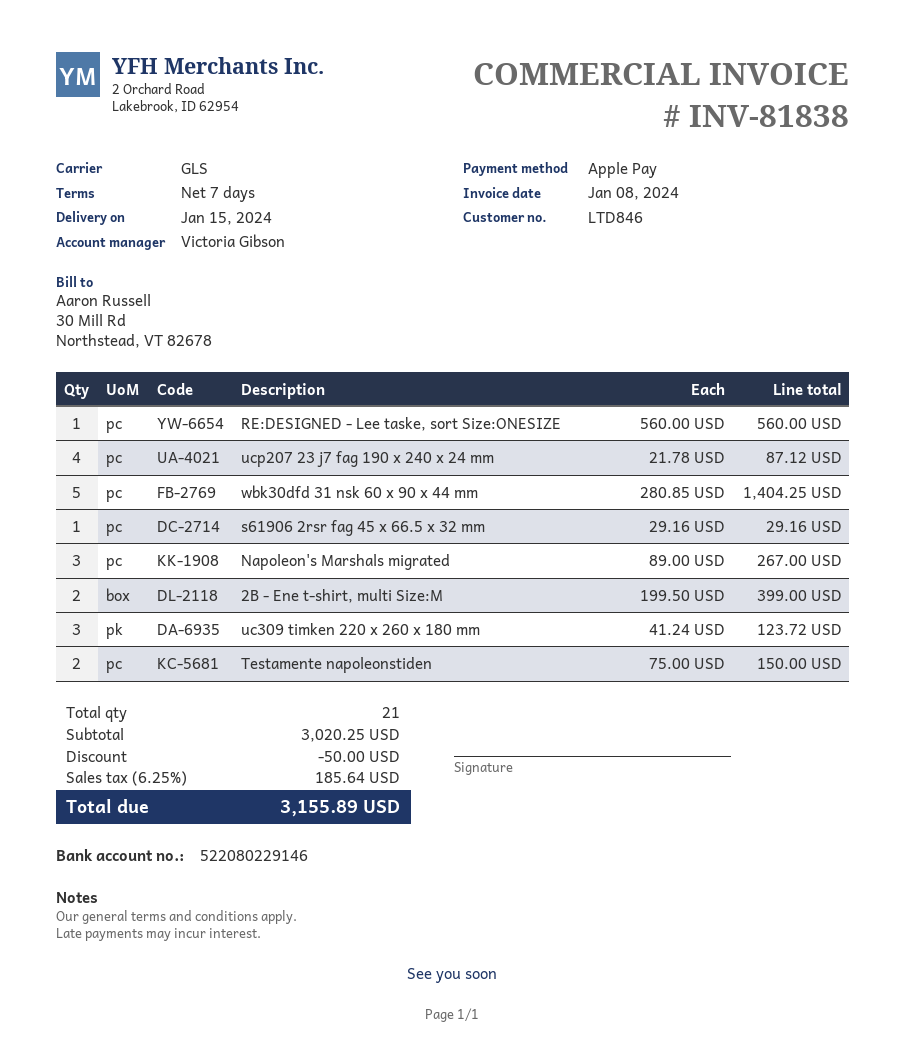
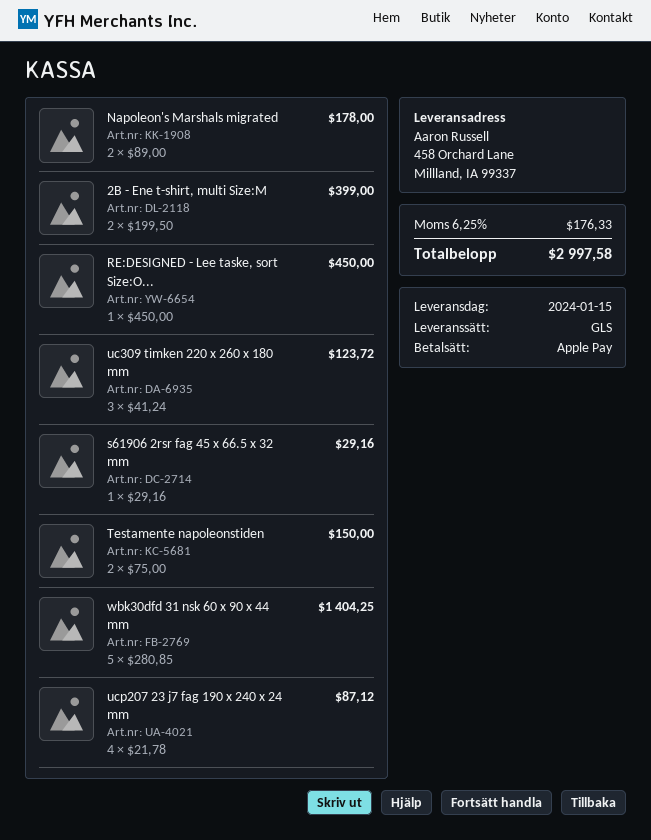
RE:DESIGNED - Lee taske, sort Size:ONESIZE: 1 x 560.00 = 560.00 -> 1 x 450.00 = 450.00
Napoleon's Marshals migrated: 3 x 89.00 = 267.00 -> 2 x 89.00 = 178.00
discount: 50.00 -> none
tax: 6.25% = 185.64 -> 6.25% = 176.33
total: 3155.89 -> 2997.58

